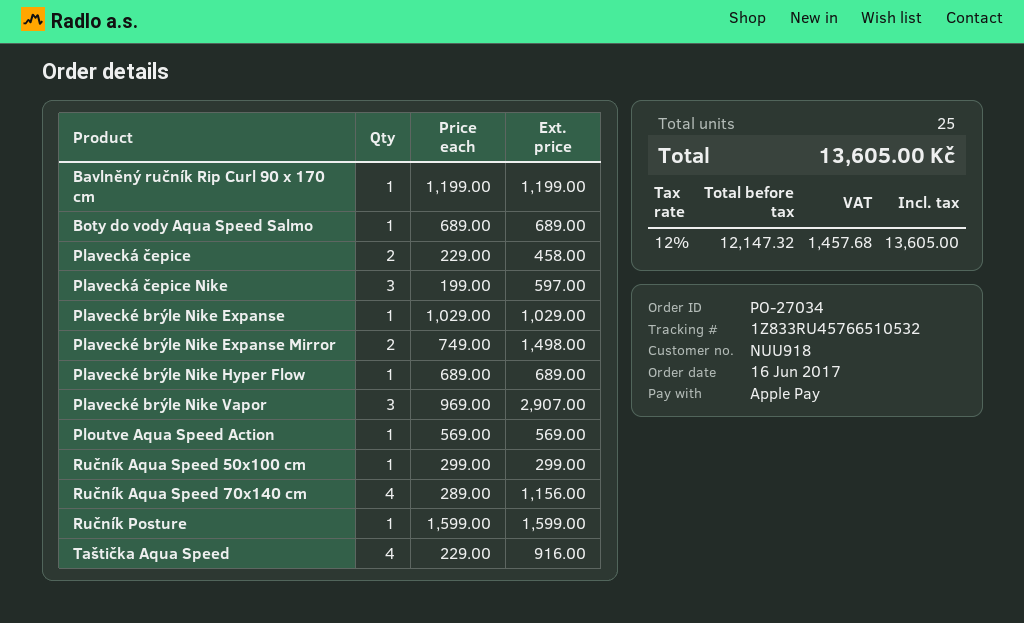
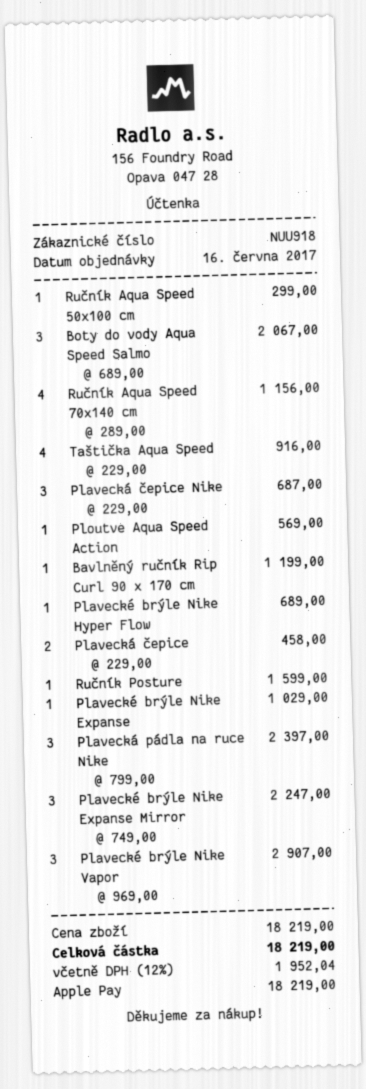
Boty do vody Aqua Speed Salmo: 1 x 689.00 = 689.00 -> 3 x 689.00 = 2067.00
Plavecká čepice Nike: 3 x 199.00 = 597.00 -> 3 x 229.00 = 687.00
Plavecké brýle Nike Expanse Mirror: 2 x 749.00 = 1498.00 -> 3 x 749.00 = 2247.00
Plavecká pádla na ruce Nike: none -> 3 x 799.00 = 2397.00
tax: 12% = 1457.68 -> 12% = 1952.04
total: 13605.00 -> 18219.00

